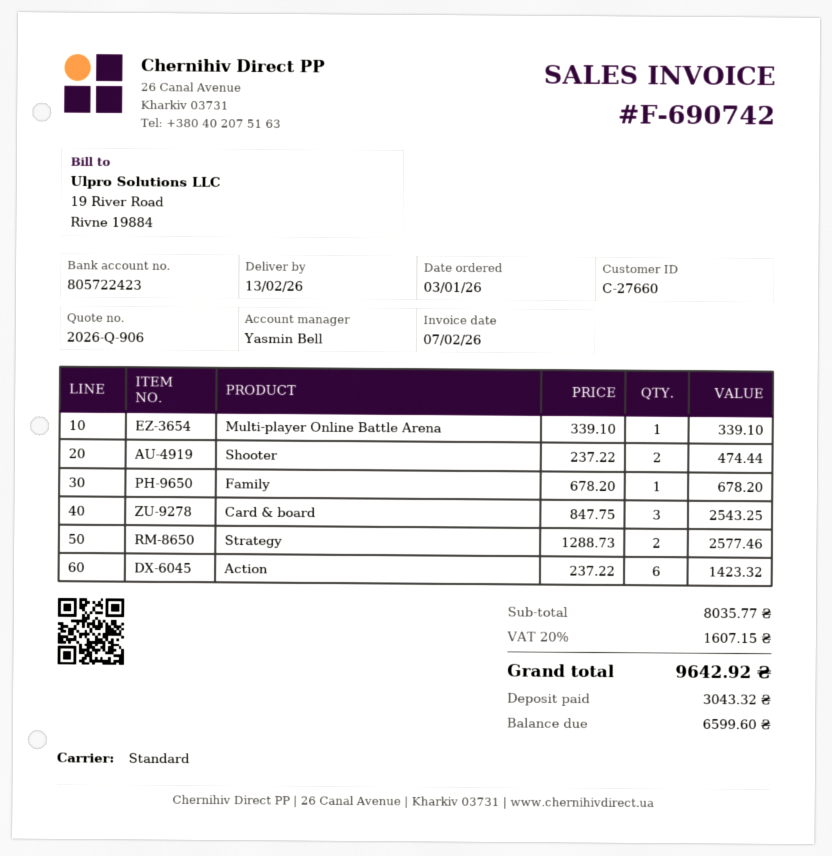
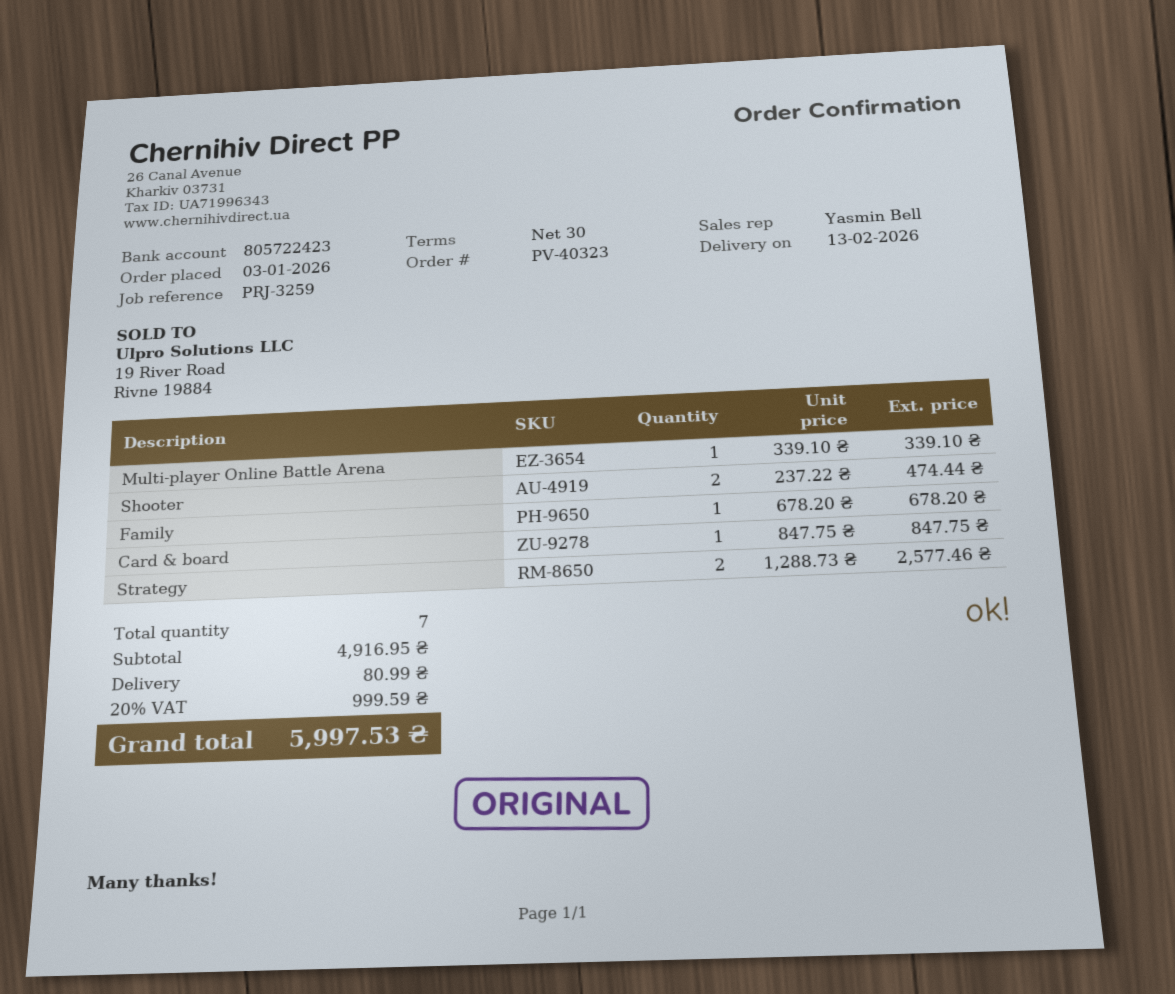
Card & board: 3 x 847.75 = 2543.25 -> 1 x 847.75 = 847.75
Action: 6 x 237.22 = 1423.32 -> none
subtotal: 8035.77 -> 4916.95
shipping: none -> 80.99
tax: 20% = 1607.15 -> 20% = 999.59
total: 9642.92 -> 5997.53

